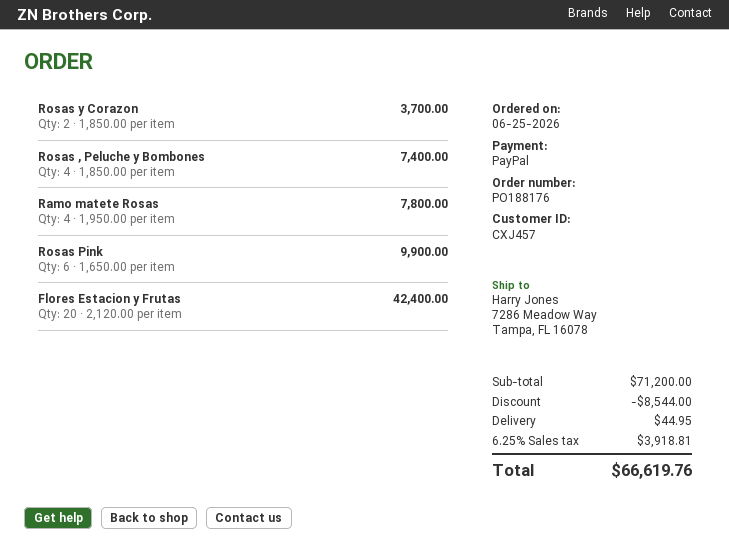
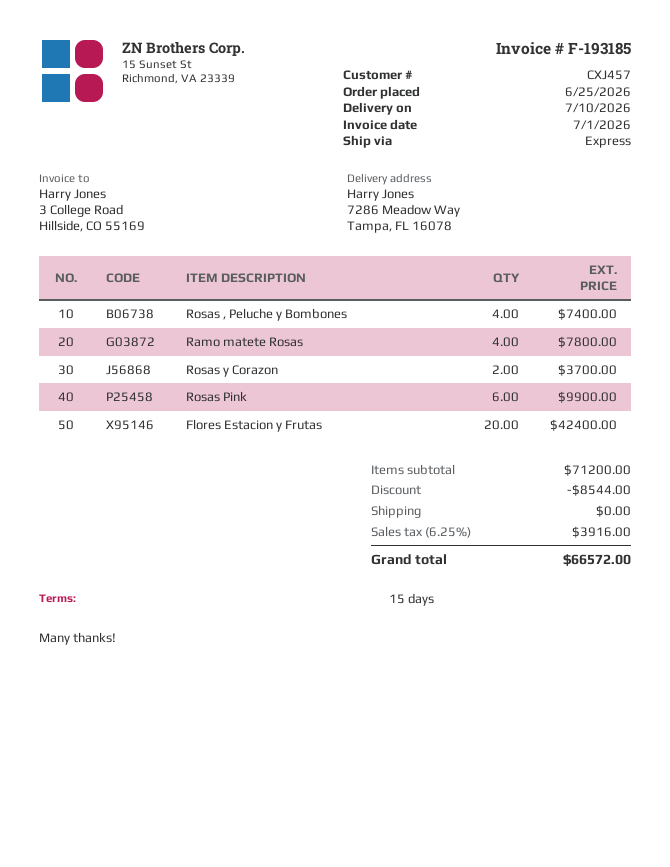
shipping: 44.95 -> 0.00
tax: 6.25% = 3918.81 -> 6.25% = 3916.00
total: 66619.76 -> 66572.00

